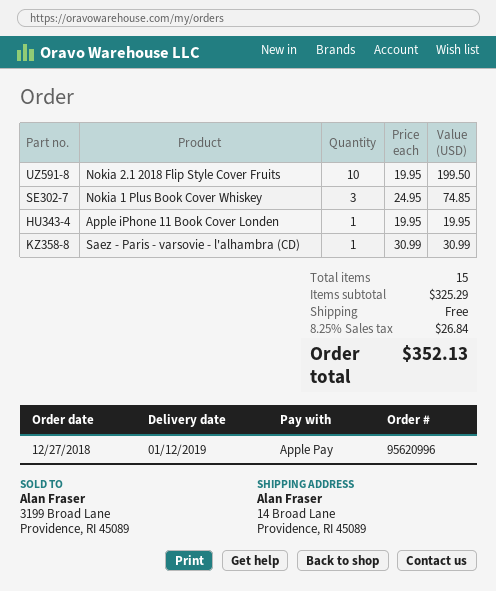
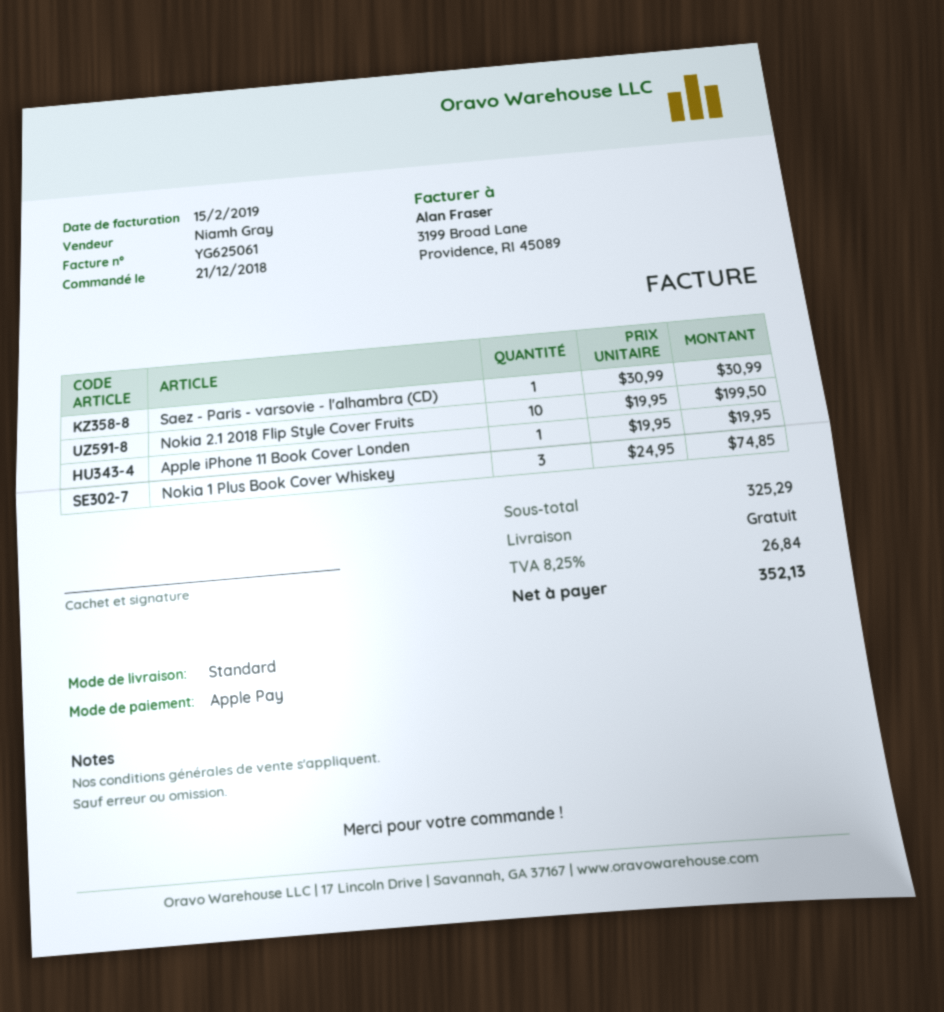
order date: 2018-12-27 -> 2018-12-21

